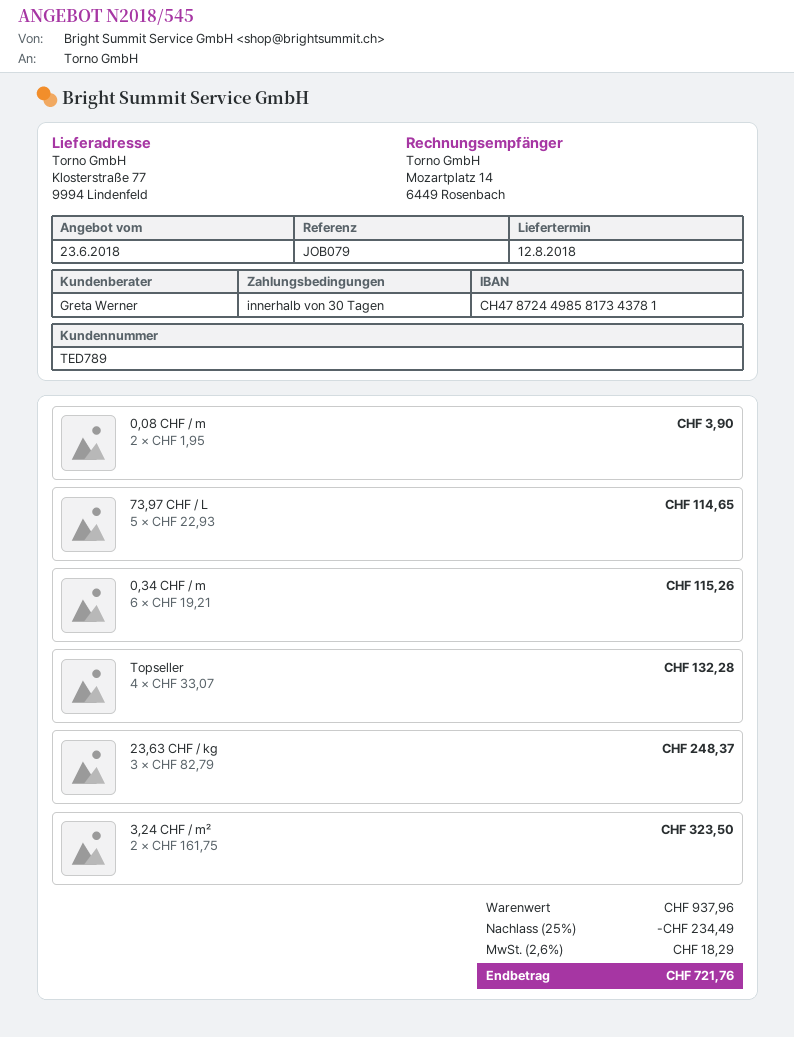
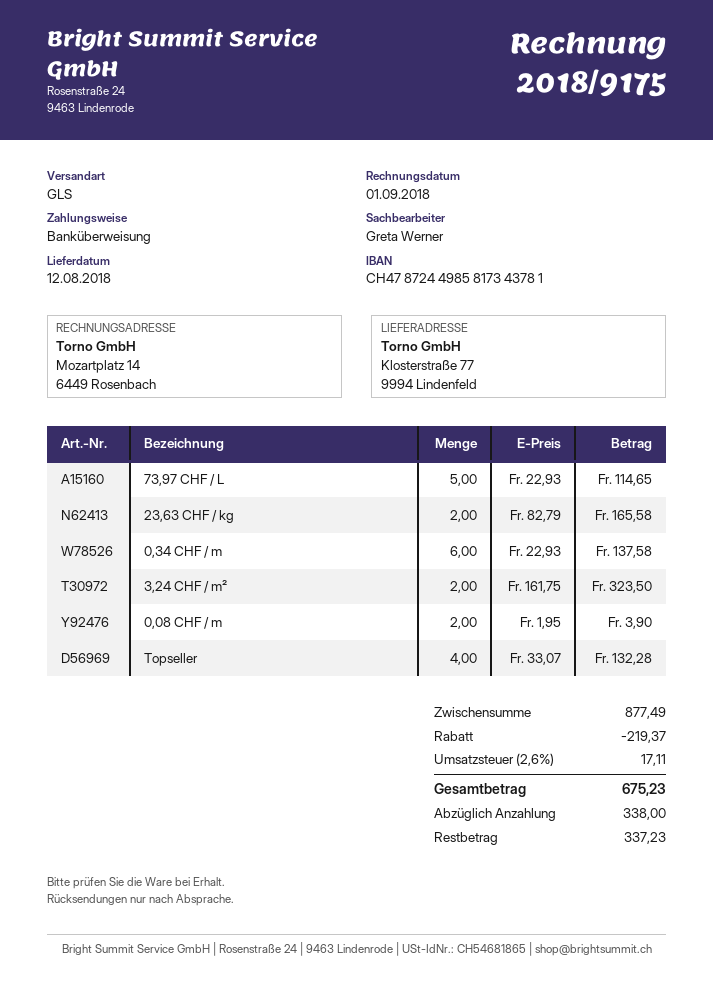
0,34 CHF / m: 6 x 19.21 = 115.26 -> 6 x 22.93 = 137.58
23,63 CHF / kg: 3 x 82.79 = 248.37 -> 2 x 82.79 = 165.58
subtotal: 937.96 -> 877.49
discount: 234.49 -> 219.37
tax: 2.6% = 18.29 -> 2.6% = 17.11
total: 721.76 -> 675.23

